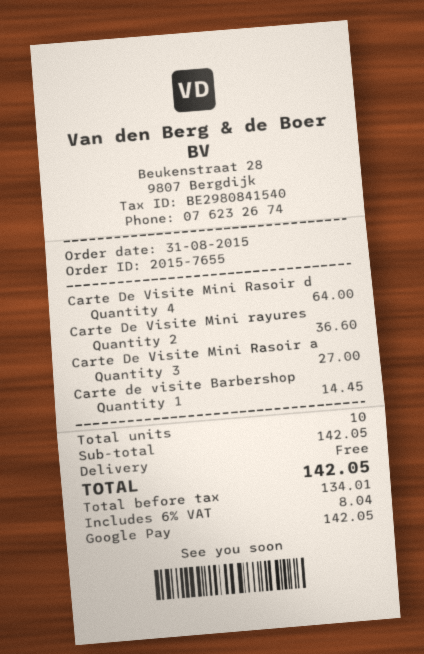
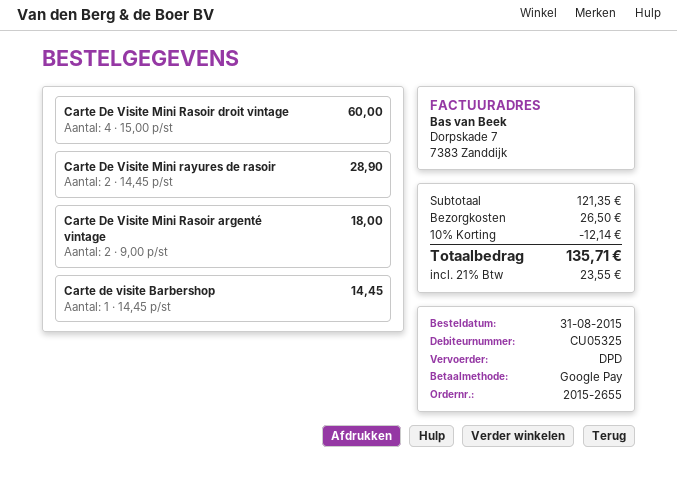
order number: 2015-7655 -> 2015-2655
Carte De Visite Mini Rasoir d: 4 for 64.00 -> 4 for 60.00
Carte De Visite Mini rayures: 2 for 36.60 -> 2 for 28.90
Carte De Visite Mini Rasoir a: 3 for 27.00 -> 2 for 18.00
subtotal: 142.05 -> 121.35
discount: none -> 10% = 12.14
shipping: 0.00 -> 26.50
tax: 6% = 8.04 -> 21% = 23.55
total: 142.05 -> 135.71

